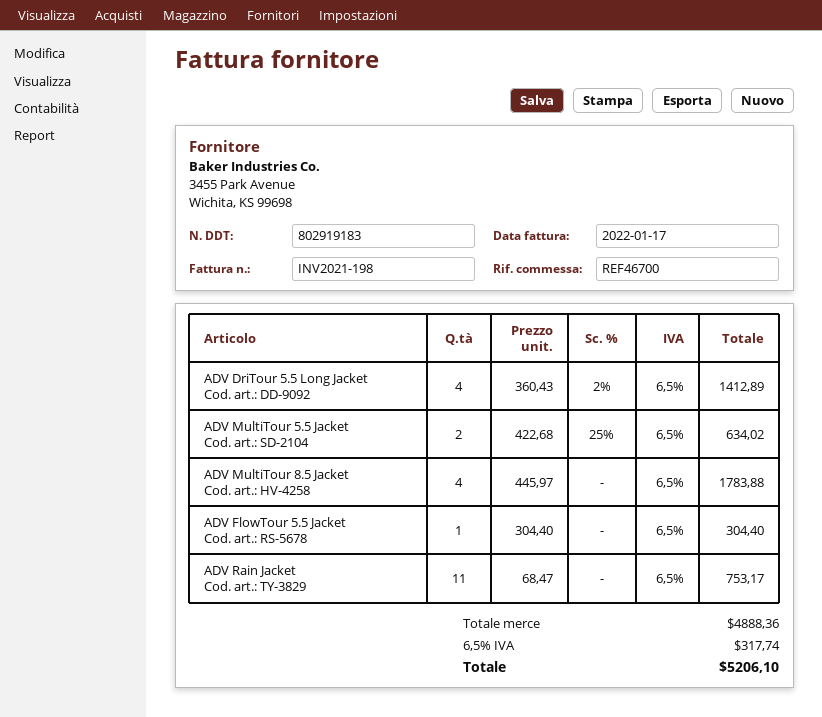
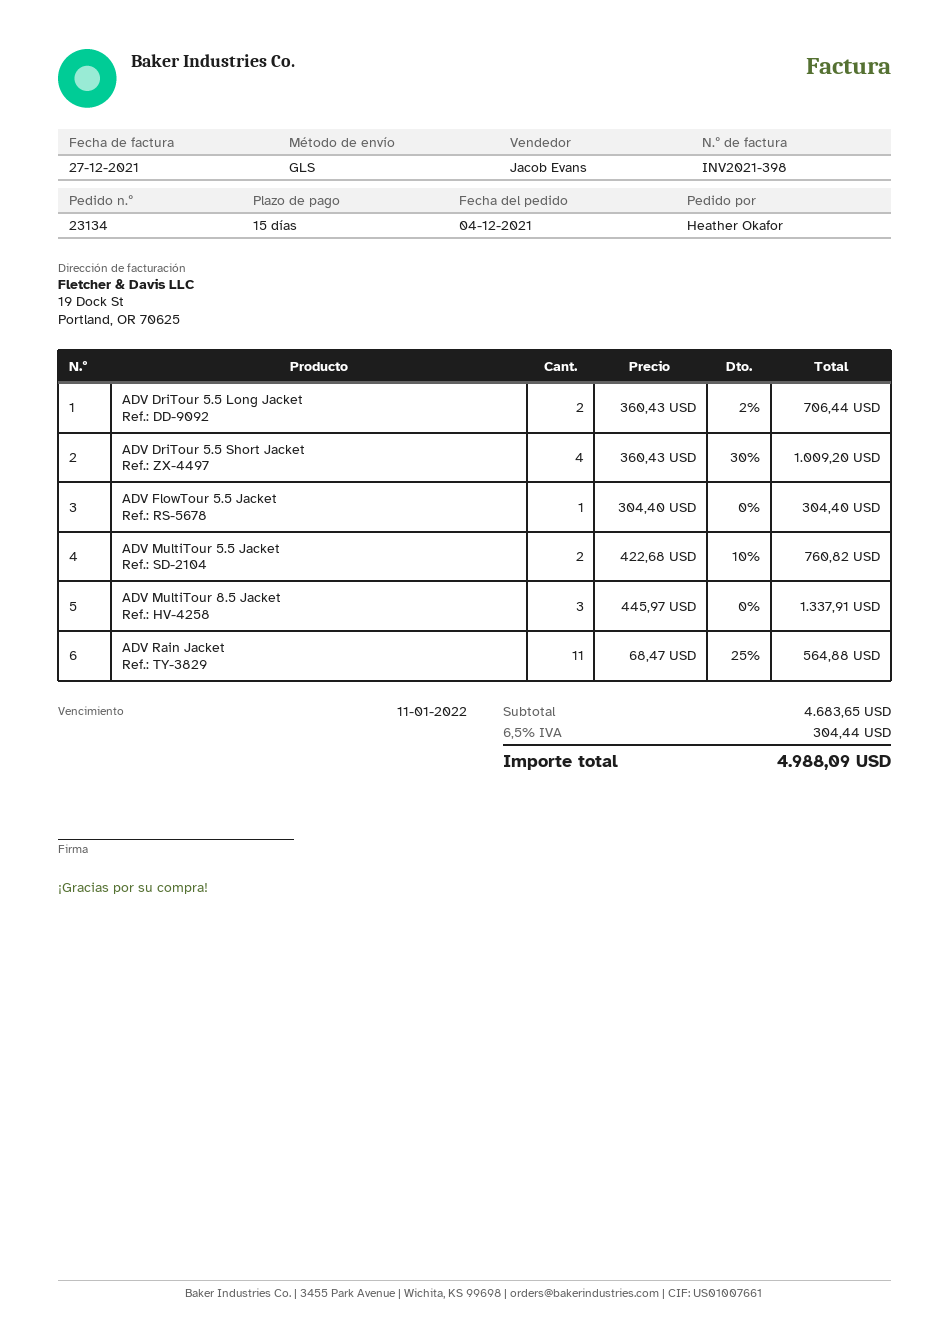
invoice number: INV2021-198 -> INV2021-398
invoice date: 2022-01-17 -> 2021-12-27
ADV DriTour 5.5 Long Jacket: 4 x 360.43 - 2% = 1412.89 -> 2 x 360.43 - 2% = 706.44
ADV MultiTour 5.5 Jacket: 2 x 422.68 - 25% = 634.02 -> 2 x 422.68 - 10% = 760.82
ADV MultiTour 8.5 Jacket: 4 x 445.97 = 1783.88 -> 3 x 445.97 = 1337.91
ADV Rain Jacket: 11 x 68.47 = 753.17 -> 11 x 68.47 - 25% = 564.88
ADV DriTour 5.5 Short Jacket: none -> 4 x 360.43 - 30% = 1009.20
subtotal: 4888.36 -> 4683.65
tax: 6.5% = 317.74 -> 6.5% = 304.44
total: 5206.10 -> 4988.09

